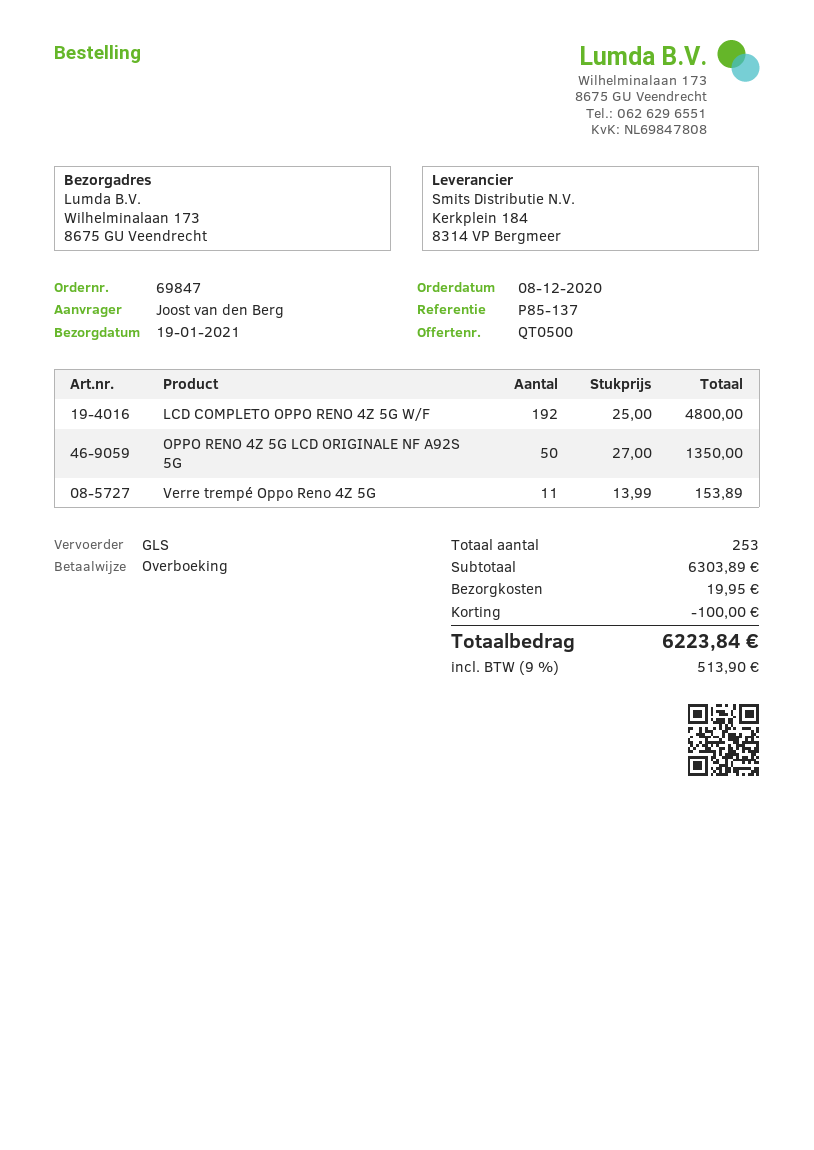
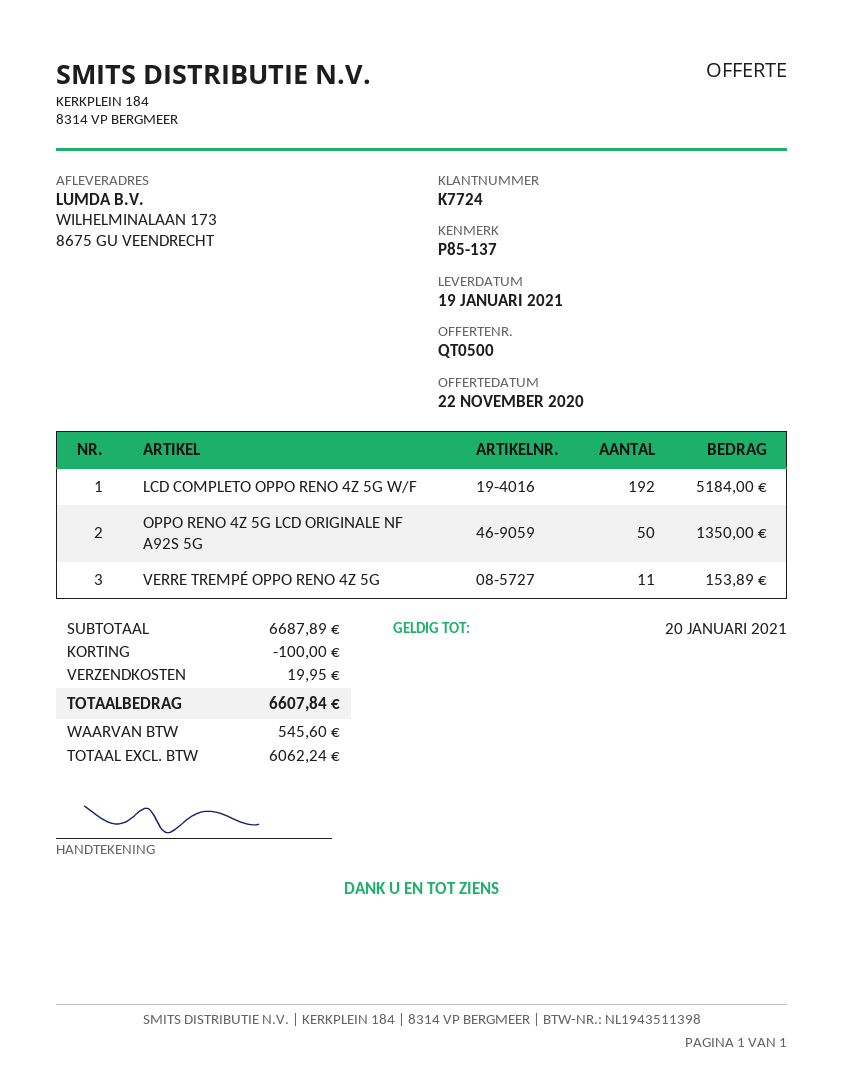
LCD COMPLETO OPPO RENO 4Z 5G W/F: 192 for 4800.00 -> 192 for 5184.00
subtotal: 6303.89 -> 6687.89
tax: 513.90 -> 545.60
total: 6223.84 -> 6607.84

